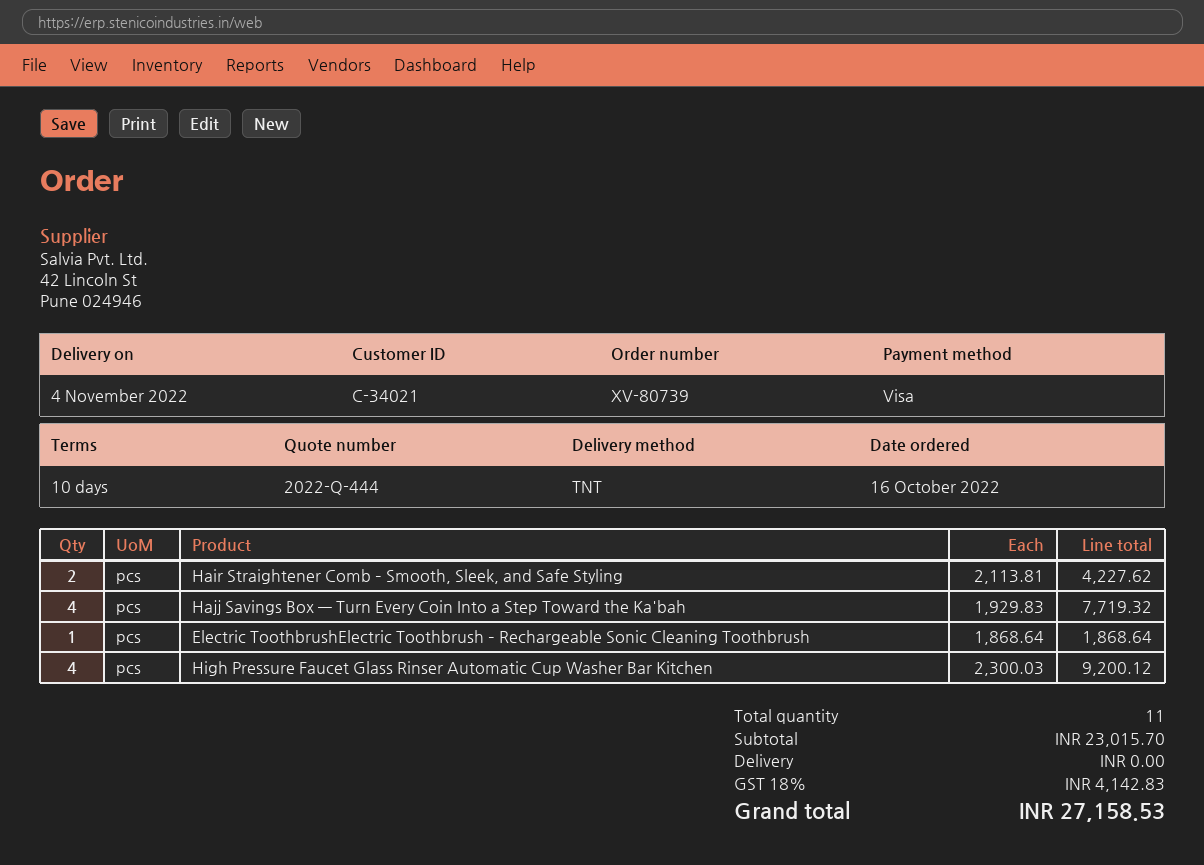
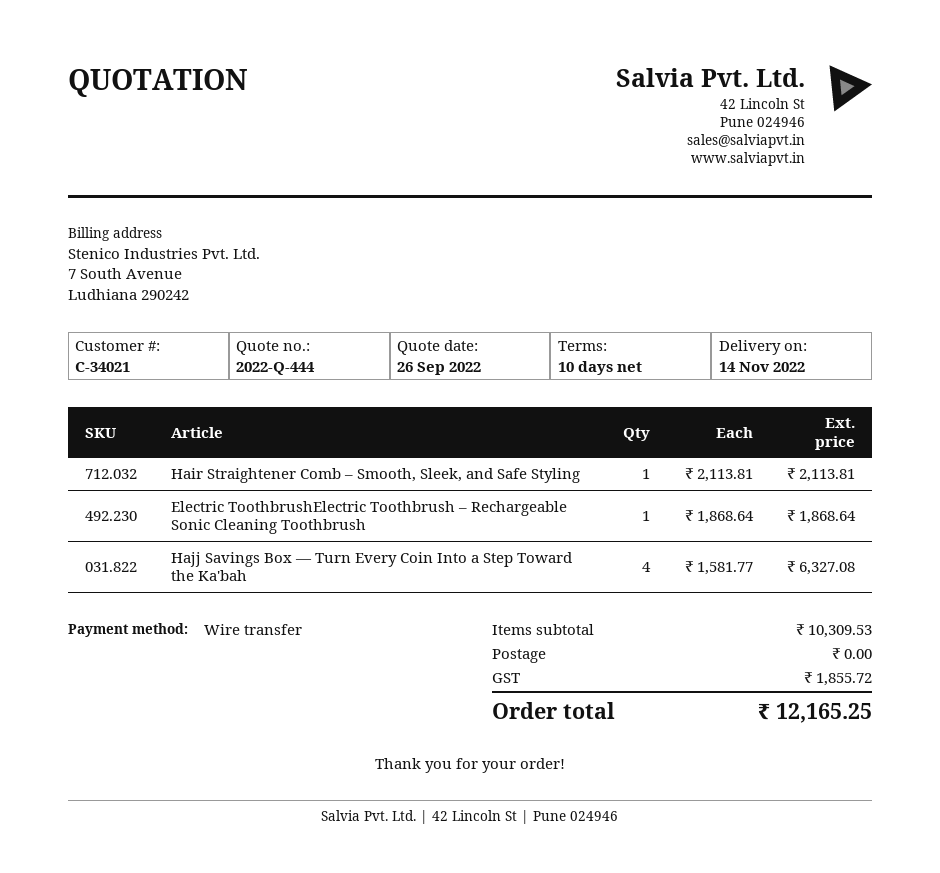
delivery date: 2022-11-04 -> 2022-11-14
payment method: Visa -> bank transfer
Hair Straightener Comb – Smooth, Sleek, and Safe Styling: 2 x 2113.81 = 4227.62 -> 1 x 2113.81 = 2113.81
Hajj Savings Box — Turn Every Coin Into a Step Toward the Ka'bah: 4 x 1929.83 = 7719.32 -> 4 x 1581.77 = 6327.08
High Pressure Faucet Glass Rinser Automatic Cup Washer Bar Kitchen: 4 x 2300.03 = 9200.12 -> none
subtotal: 23015.70 -> 10309.53
tax: 4142.83 -> 1855.72
total: 27158.53 -> 12165.25

